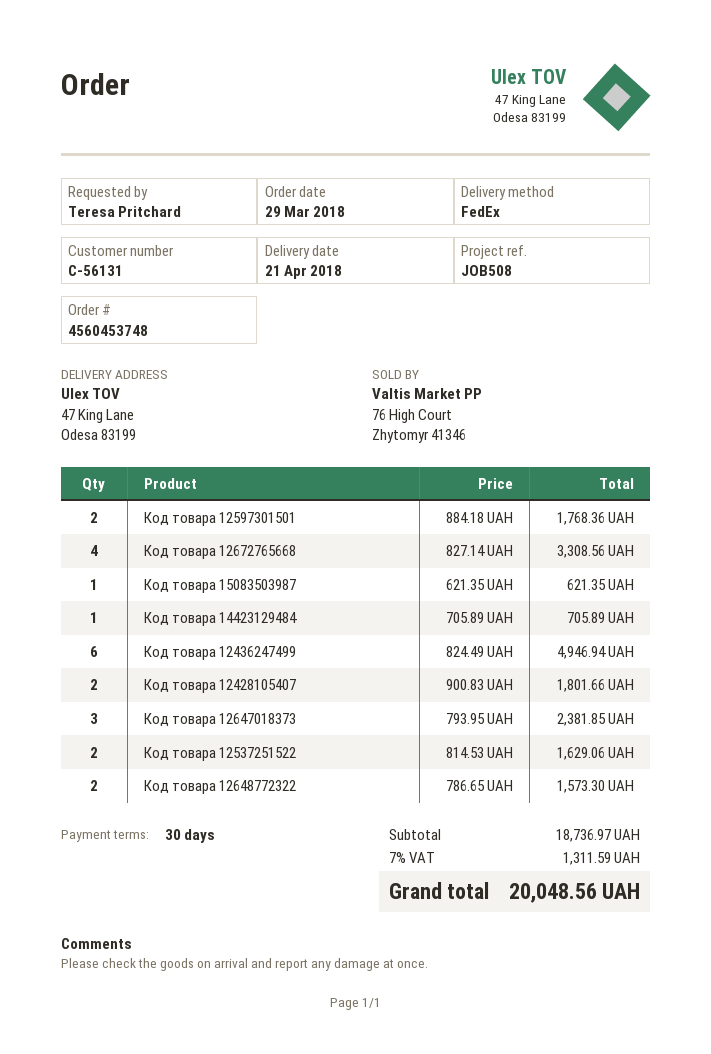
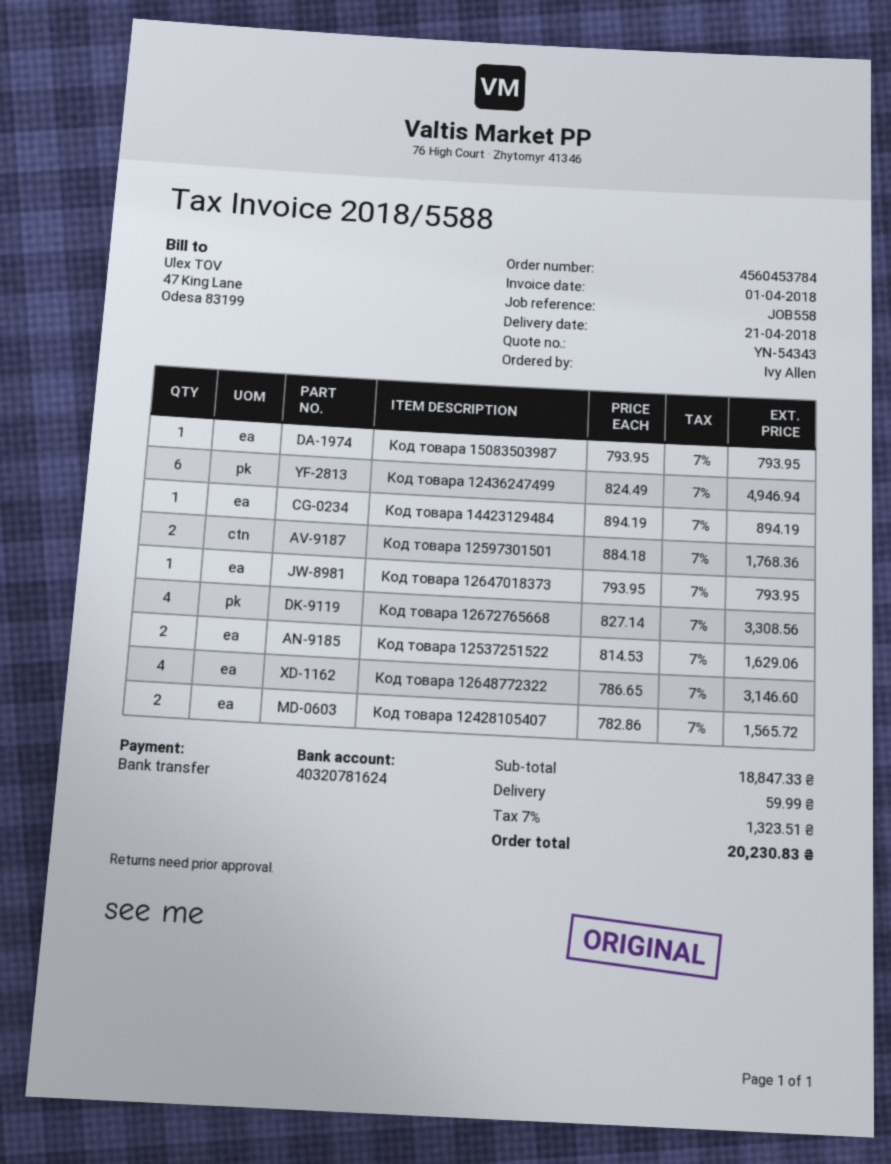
order number: 4560453748 -> 4560453784
reference: JOB508 -> JOB558
ordered by: Teresa Pritchard -> Ivy Allen
Код товара 15083503987: 1 x 621.35 = 621.35 -> 1 x 793.95 = 793.95
Код товара 14423129484: 1 x 705.89 = 705.89 -> 1 x 894.19 = 894.19
Код товара 12428105407: 2 x 900.83 = 1801.66 -> 2 x 782.86 = 1565.72
Код товара 12647018373: 3 x 793.95 = 2381.85 -> 1 x 793.95 = 793.95
Код товара 12648772322: 2 x 786.65 = 1573.30 -> 4 x 786.65 = 3146.60
subtotal: 18736.97 -> 18847.33
shipping: none -> 59.99
tax: 7% = 1311.59 -> 7% = 1323.51
total: 20048.56 -> 20230.83

